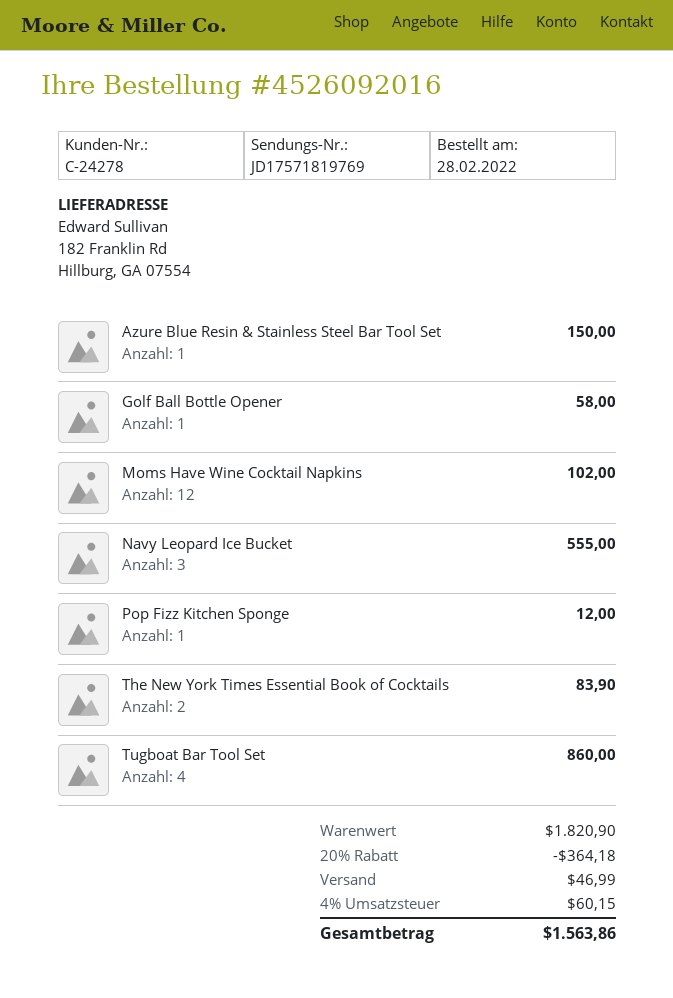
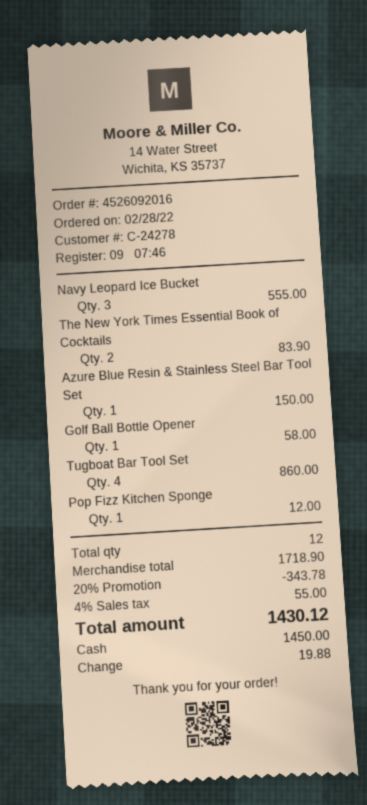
Moms Have Wine Cocktail Napkins: 12 for 102.00 -> none
subtotal: 1820.90 -> 1718.90
discount: 20% = 364.18 -> 20% = 343.78
shipping: 46.99 -> none
tax: 4% = 60.15 -> 4% = 55.00
total: 1563.86 -> 1430.12

